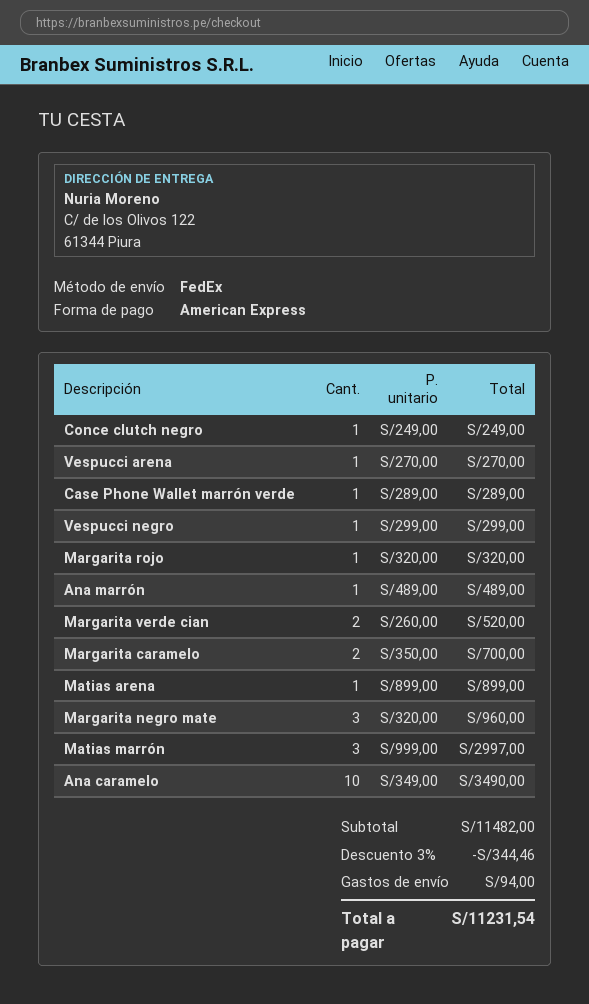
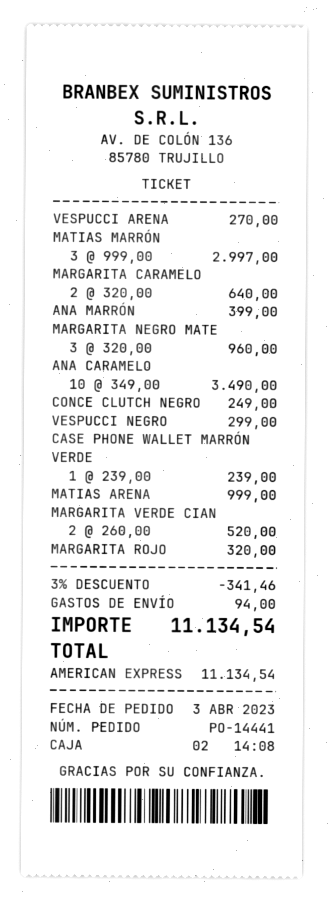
Case Phone Wallet marrón verde: 1 x 289.00 = 289.00 -> 1 x 239.00 = 239.00
Ana marrón: 1 x 489.00 = 489.00 -> 1 x 399.00 = 399.00
Margarita caramelo: 2 x 350.00 = 700.00 -> 2 x 320.00 = 640.00
Matias arena: 1 x 899.00 = 899.00 -> 1 x 999.00 = 999.00
discount: 3% = 344.46 -> 3% = 341.46
total: 11231.54 -> 11134.54

